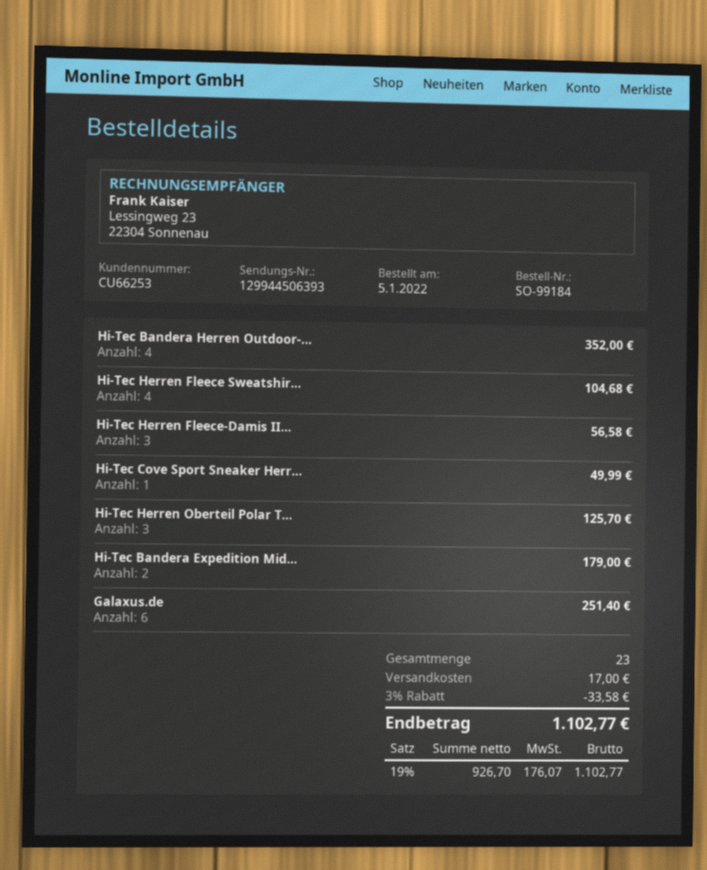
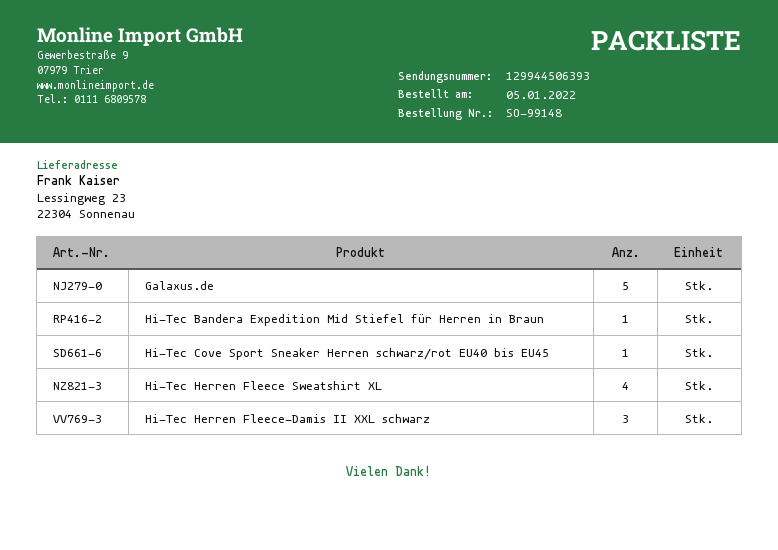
order number: SO-99184 -> SO-99148
Hi-Tec Bandera Herren Outdoor-...: 4 -> none
Hi-Tec Herren Oberteil Polar T...: 3 -> none
Hi-Tec Bandera Expedition Mid...: 2 -> 1
Galaxus.de: 6 -> 5

